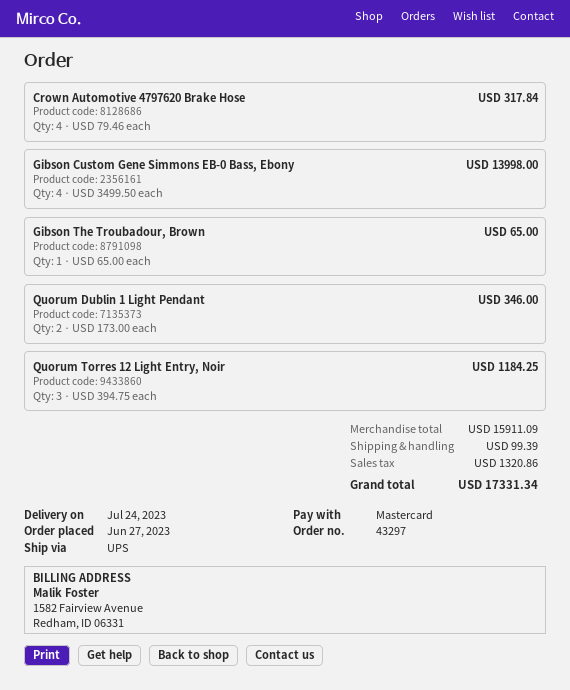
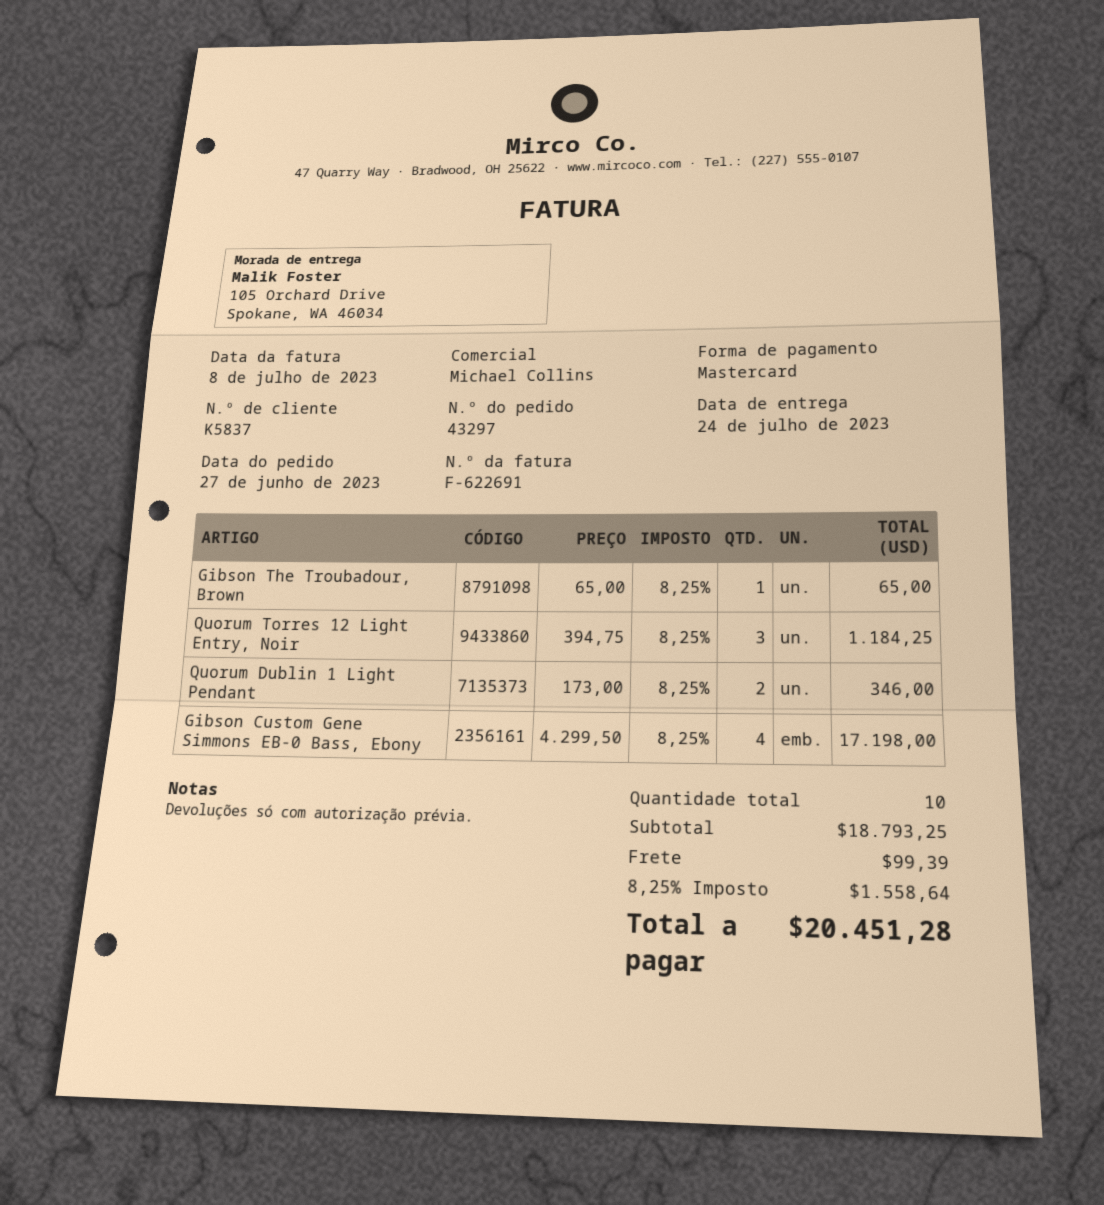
Crown Automotive 4797620 Brake Hose: 4 x 79.46 = 317.84 -> none
Gibson Custom Gene Simmons EB-0 Bass, Ebony: 4 x 3499.50 = 13998.00 -> 4 x 4299.50 = 17198.00
subtotal: 15911.09 -> 18793.25
tax: 1320.86 -> 1558.64
total: 17331.34 -> 20451.28

